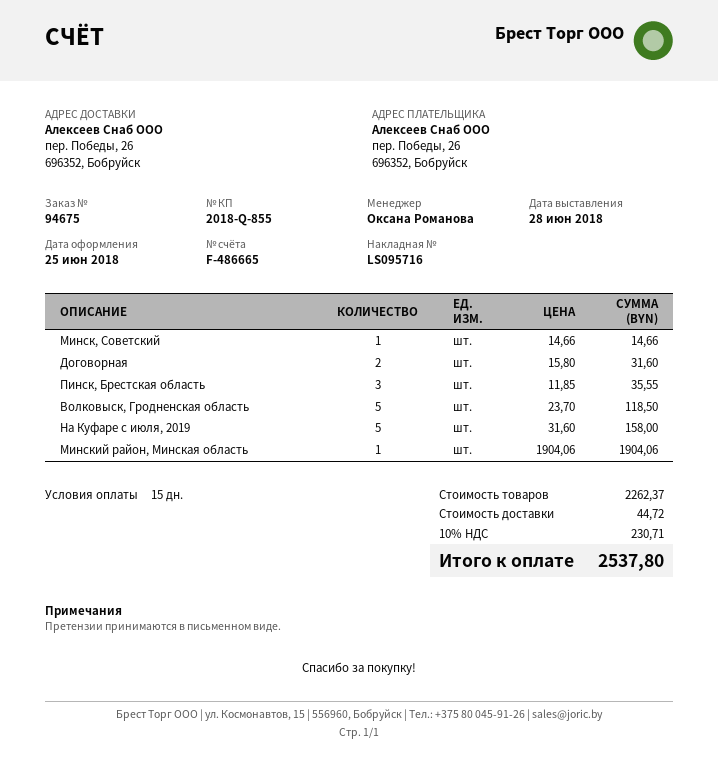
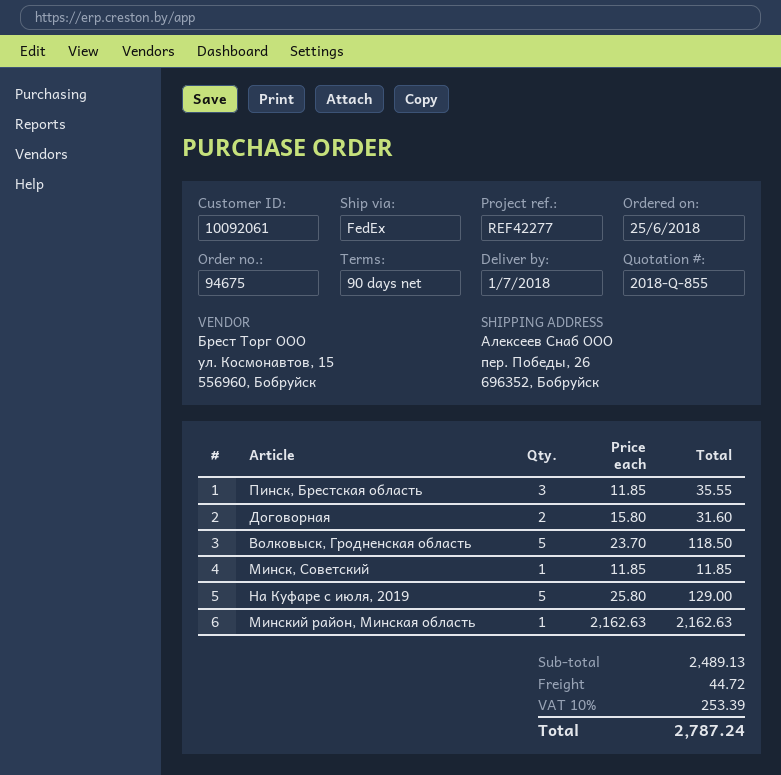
payment terms: 15 days -> 90 days
Минск, Советский: 1 x 14.66 = 14.66 -> 1 x 11.85 = 11.85
На Куфаре с июля, 2019: 5 x 31.60 = 158.00 -> 5 x 25.80 = 129.00
Минский район, Минская область: 1 x 1904.06 = 1904.06 -> 1 x 2162.63 = 2162.63
subtotal: 2262.37 -> 2489.13
tax: 10% = 230.71 -> 10% = 253.39
total: 2537.80 -> 2787.24

